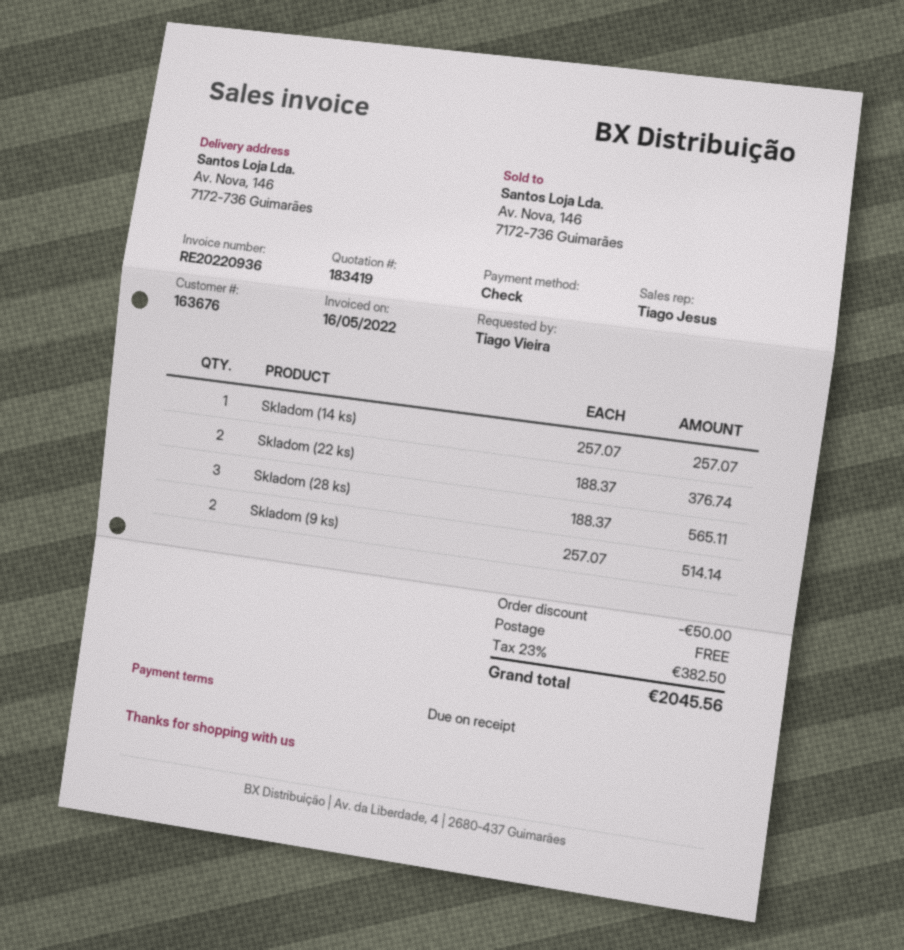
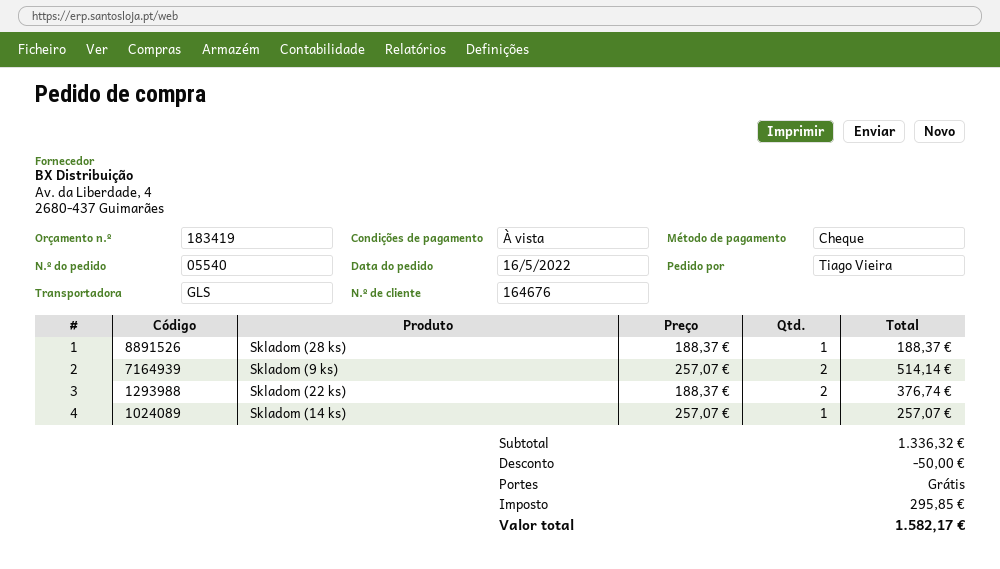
customer number: 163676 -> 164676
Skladom (28 ks): 3 x 188.37 = 565.11 -> 1 x 188.37 = 188.37
tax: 382.50 -> 295.85
total: 2045.56 -> 1582.17

